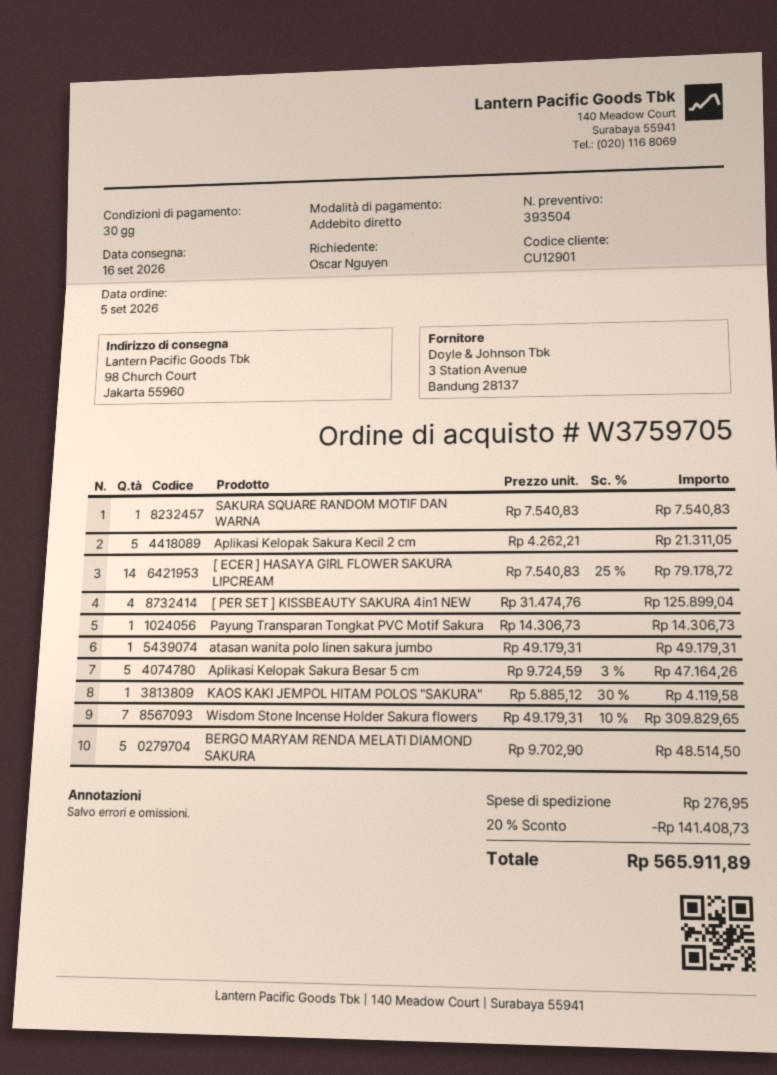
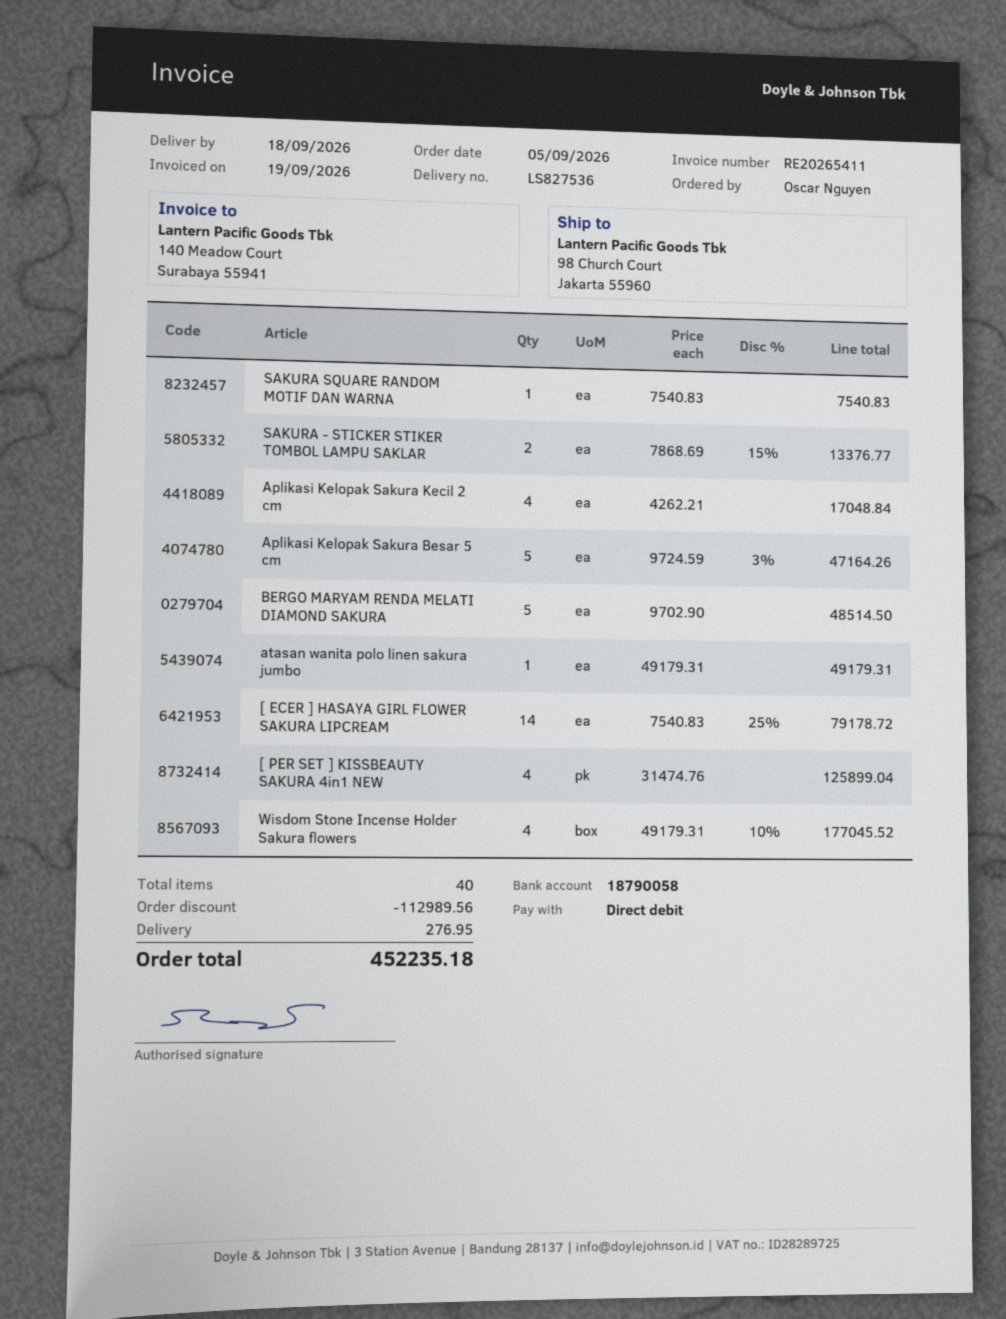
delivery date: 2026-09-16 -> 2026-09-18
Aplikasi Kelopak Sakura Kecil 2 cm: 5 x 4262.21 = 21311.05 -> 4 x 4262.21 = 17048.84
Payung Transparan Tongkat PVC Motif Sakura: 1 x 14306.73 = 14306.73 -> none
KAOS KAKI JEMPOL HITAM POLOS "SAKURA": 1 x 5885.12 - 30% = 4119.58 -> none
Wisdom Stone Incense Holder Sakura flowers: 7 x 49179.31 - 10% = 309829.65 -> 4 x 49179.31 - 10% = 177045.52
SAKURA - STICKER STIKER TOMBOL LAMPU SAKLAR: none -> 2 x 7868.69 - 15% = 13376.77
discount: 141408.73 -> 112989.56
total: 565911.89 -> 452235.18

